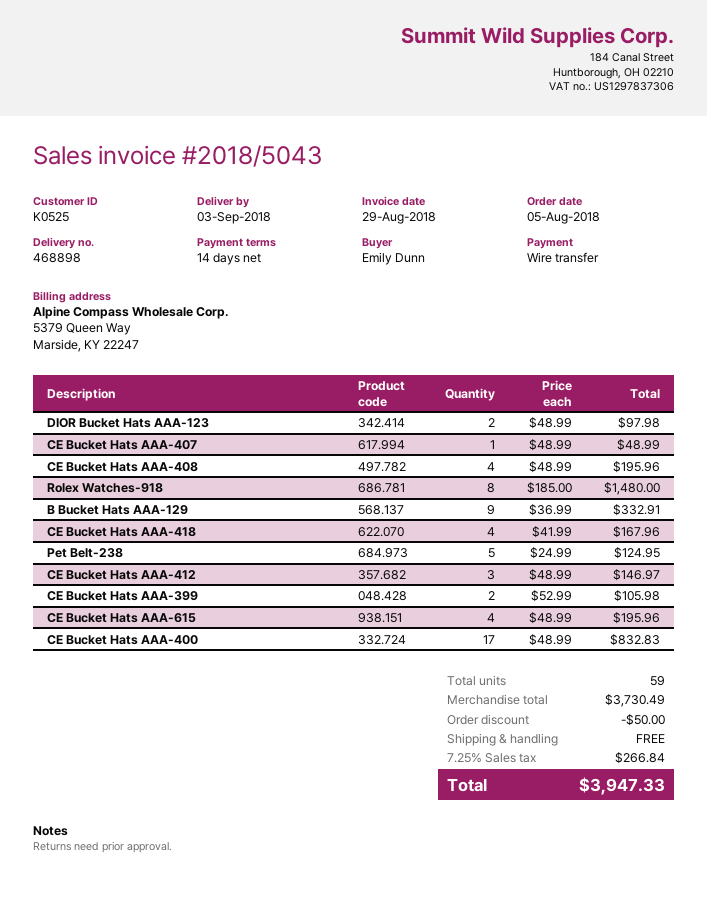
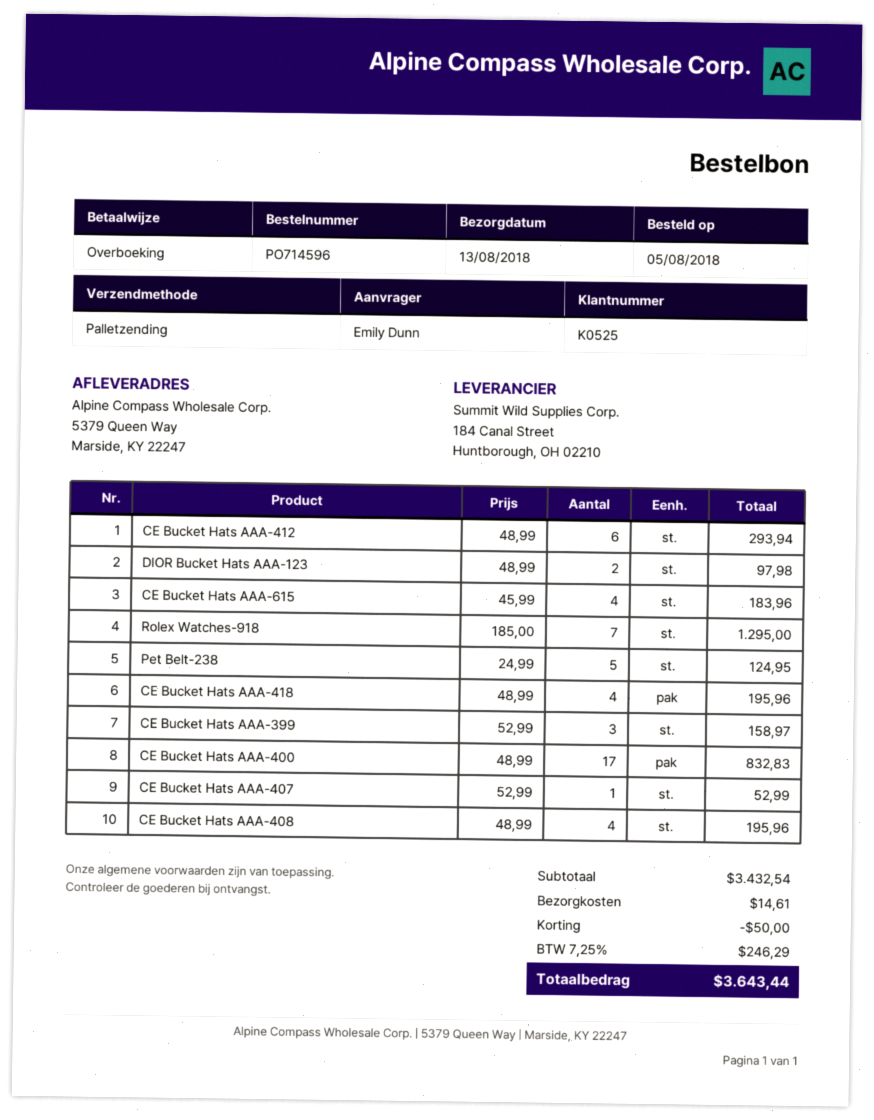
delivery date: 2018-09-03 -> 2018-08-13
CE Bucket Hats AAA-407: 1 x 48.99 = 48.99 -> 1 x 52.99 = 52.99
Rolex Watches-918: 8 x 185.00 = 1480.00 -> 7 x 185.00 = 1295.00
B Bucket Hats AAA-129: 9 x 36.99 = 332.91 -> none
CE Bucket Hats AAA-418: 4 x 41.99 = 167.96 -> 4 x 48.99 = 195.96
CE Bucket Hats AAA-412: 3 x 48.99 = 146.97 -> 6 x 48.99 = 293.94
CE Bucket Hats AAA-399: 2 x 52.99 = 105.98 -> 3 x 52.99 = 158.97
CE Bucket Hats AAA-615: 4 x 48.99 = 195.96 -> 4 x 45.99 = 183.96
subtotal: 3730.49 -> 3432.54
shipping: 0.00 -> 14.61
tax: 7.25% = 266.84 -> 7.25% = 246.29
total: 3947.33 -> 3643.44

